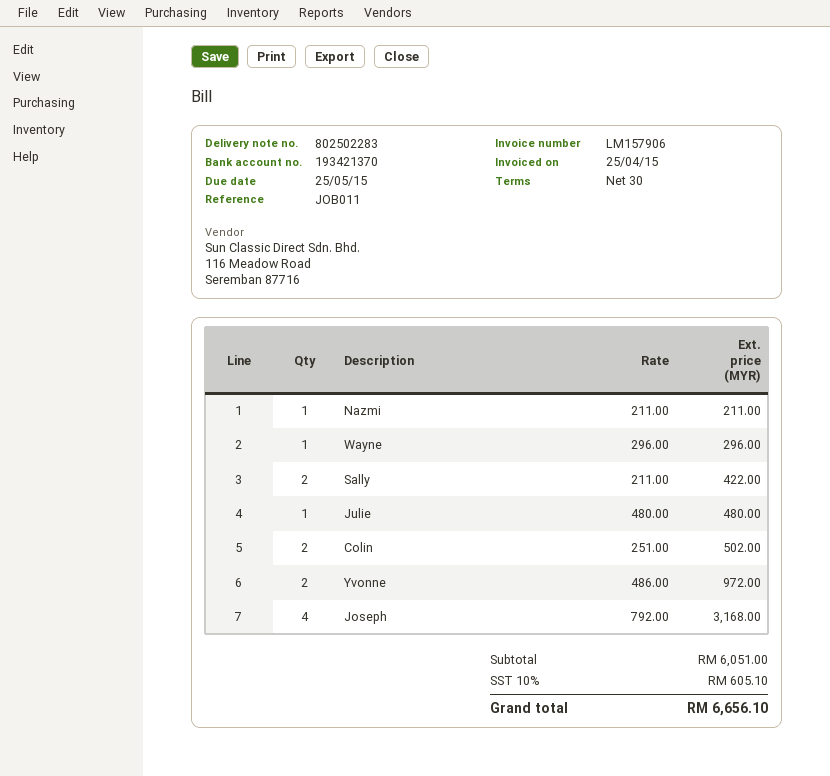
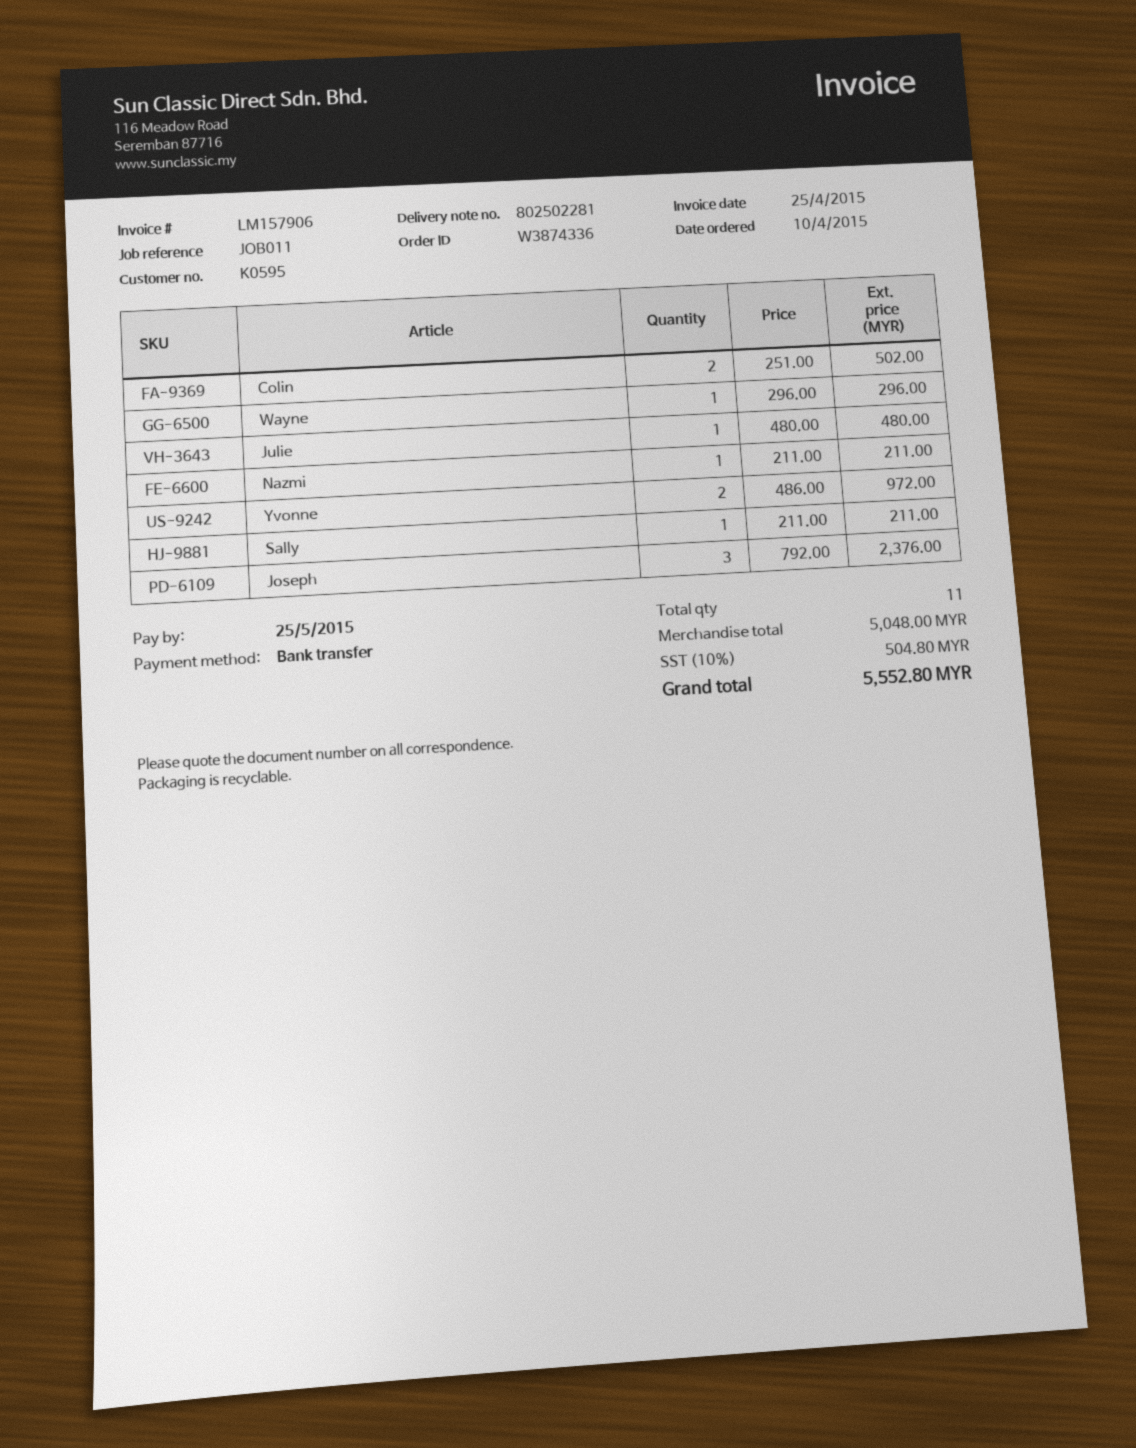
delivery note number: 802502283 -> 802502281
Sally: 2 x 211.00 = 422.00 -> 1 x 211.00 = 211.00
Joseph: 4 x 792.00 = 3168.00 -> 3 x 792.00 = 2376.00
subtotal: 6051.00 -> 5048.00
tax: 10% = 605.10 -> 10% = 504.80
total: 6656.10 -> 5552.80

